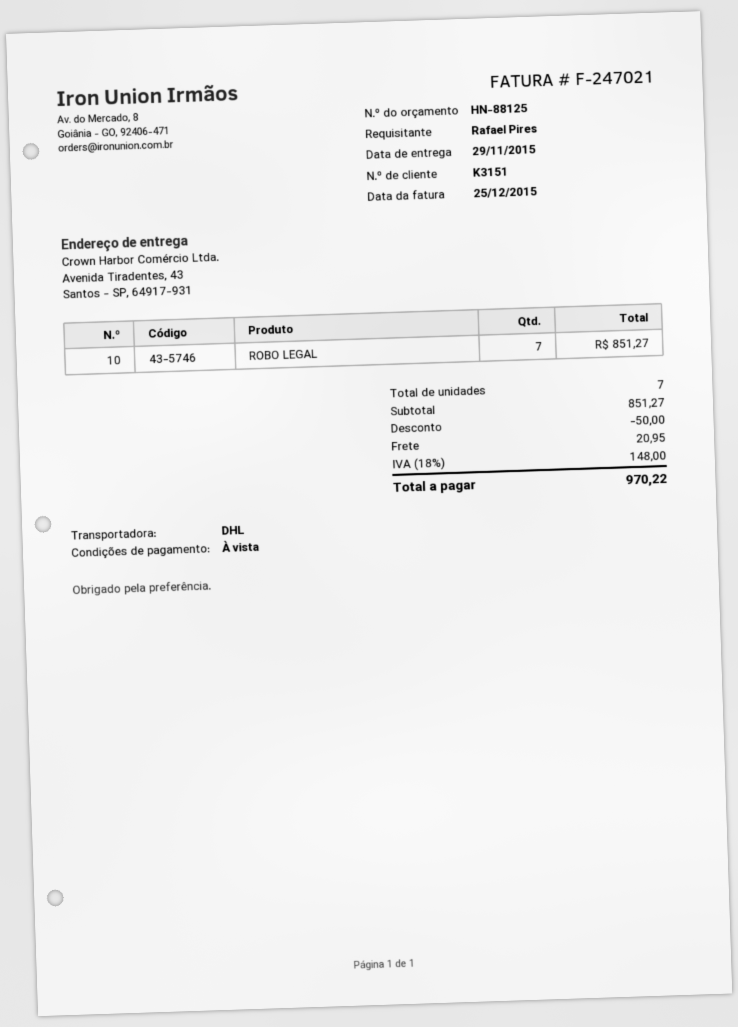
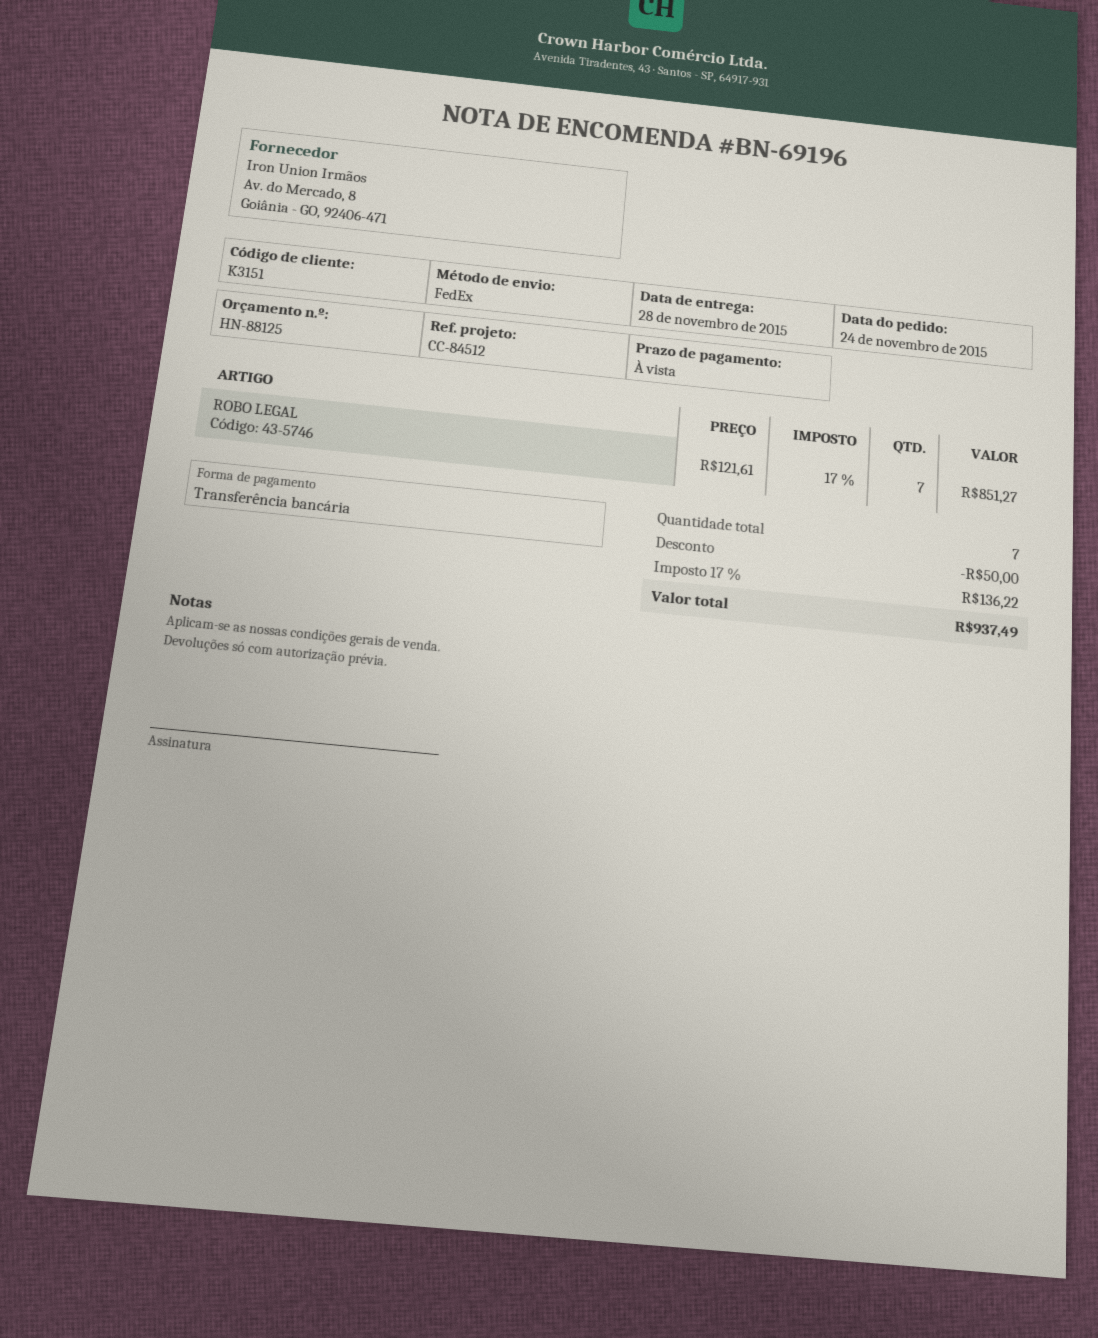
delivery date: 2015-11-29 -> 2015-11-28
shipping method: DHL -> FedEx
shipping: 20.95 -> none
tax: 18% = 148.00 -> 17% = 136.22
total: 970.22 -> 937.49

